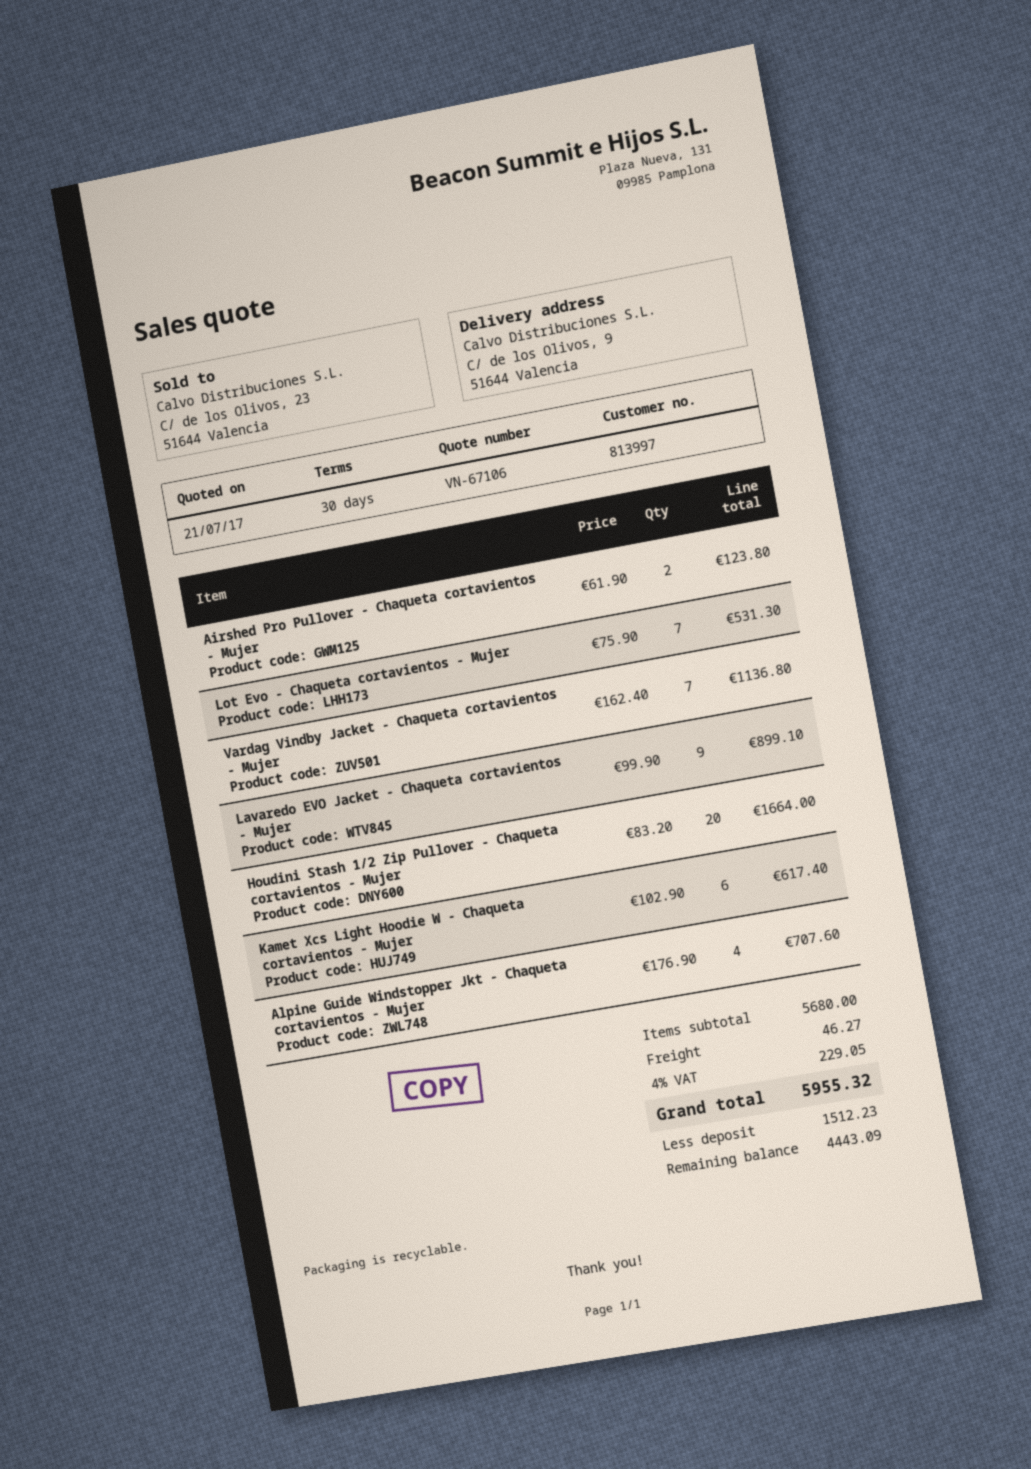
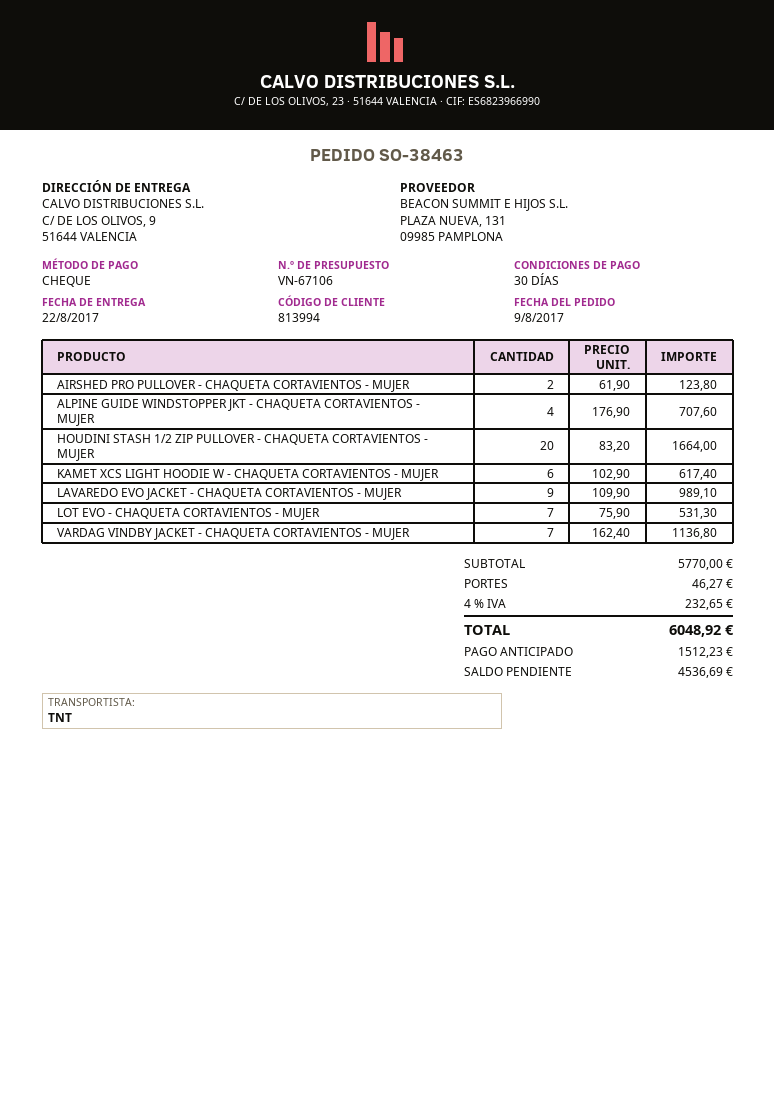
customer number: 813997 -> 813994
Lavaredo EVO Jacket - Chaqueta cortavientos - Mujer: 9 x 99.90 = 899.10 -> 9 x 109.90 = 989.10
subtotal: 5680.00 -> 5770.00
tax: 4% = 229.05 -> 4% = 232.65
total: 5955.32 -> 6048.92
balance: 4443.09 -> 4536.69

